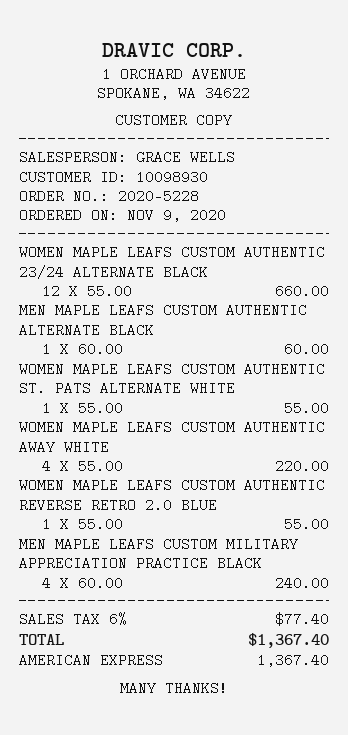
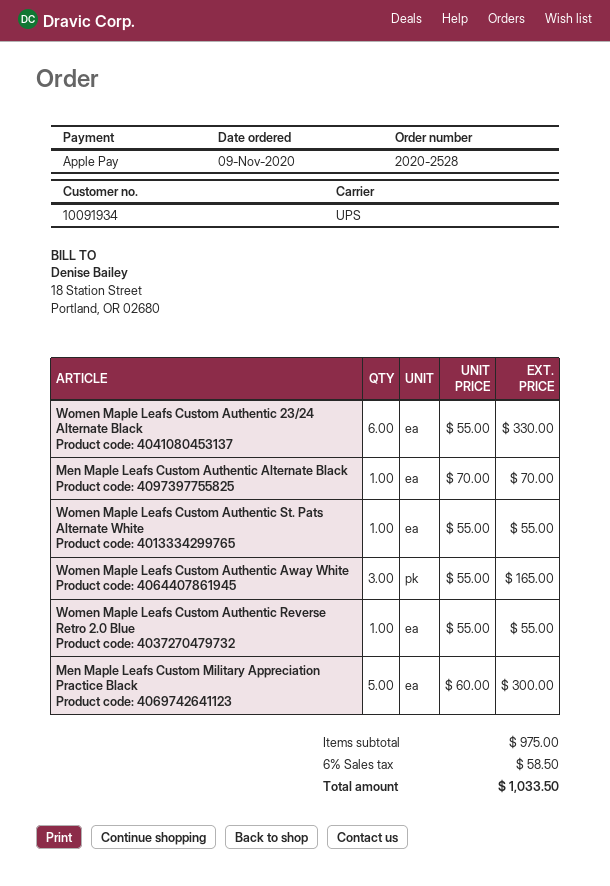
order number: 2020-5228 -> 2020-2528
customer number: 10098930 -> 10091934
payment method: American Express -> Apple Pay
WOMEN MAPLE LEAFS CUSTOM AUTHENTIC 23/24 ALTERNATE BLACK: 12 x 55.00 = 660.00 -> 6 x 55.00 = 330.00
MEN MAPLE LEAFS CUSTOM AUTHENTIC ALTERNATE BLACK: 1 x 60.00 = 60.00 -> 1 x 70.00 = 70.00
WOMEN MAPLE LEAFS CUSTOM AUTHENTIC AWAY WHITE: 4 x 55.00 = 220.00 -> 3 x 55.00 = 165.00
MEN MAPLE LEAFS CUSTOM MILITARY APPRECIATION PRACTICE BLACK: 4 x 60.00 = 240.00 -> 5 x 60.00 = 300.00
tax: 6% = 77.40 -> 6% = 58.50
total: 1367.40 -> 1033.50

